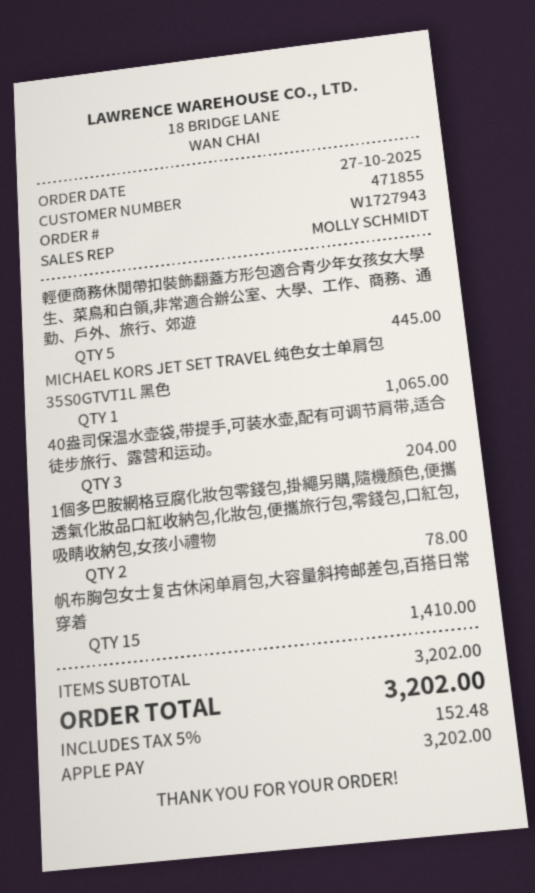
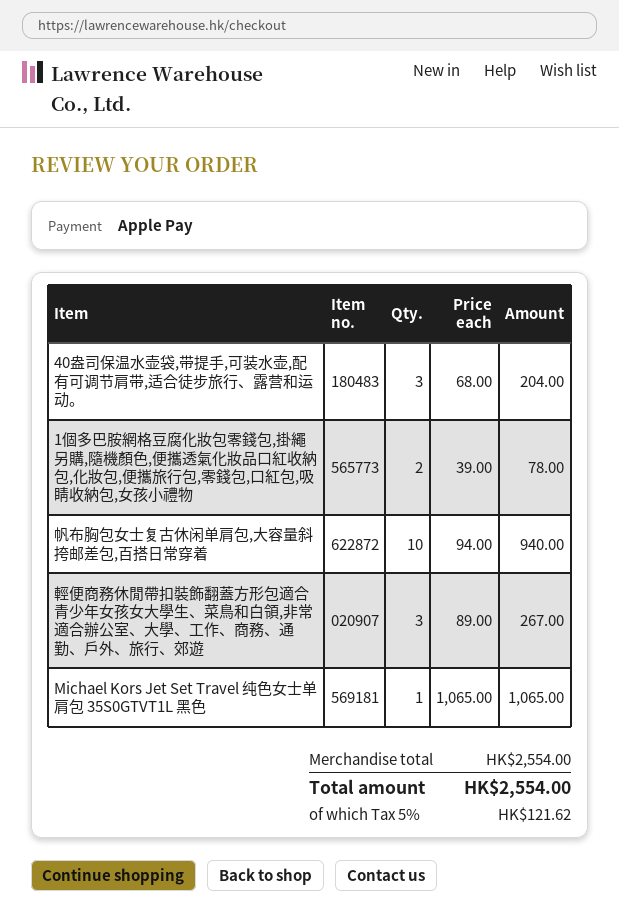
輕便商務休閒帶扣裝飾翻蓋方形包適合青少年女孩女大學生、菜鳥和白領,非常適合辦公室、大學、工作、商務、通勤、戶外、旅行、郊遊: 5 for 445.00 -> 3 for 267.00
帆布胸包女士复古休闲单肩包,大容量斜挎邮差包,百搭日常穿着: 15 for 1410.00 -> 10 for 940.00
subtotal: 3202.00 -> 2554.00
tax: 5% = 152.48 -> 5% = 121.62
total: 3202.00 -> 2554.00

